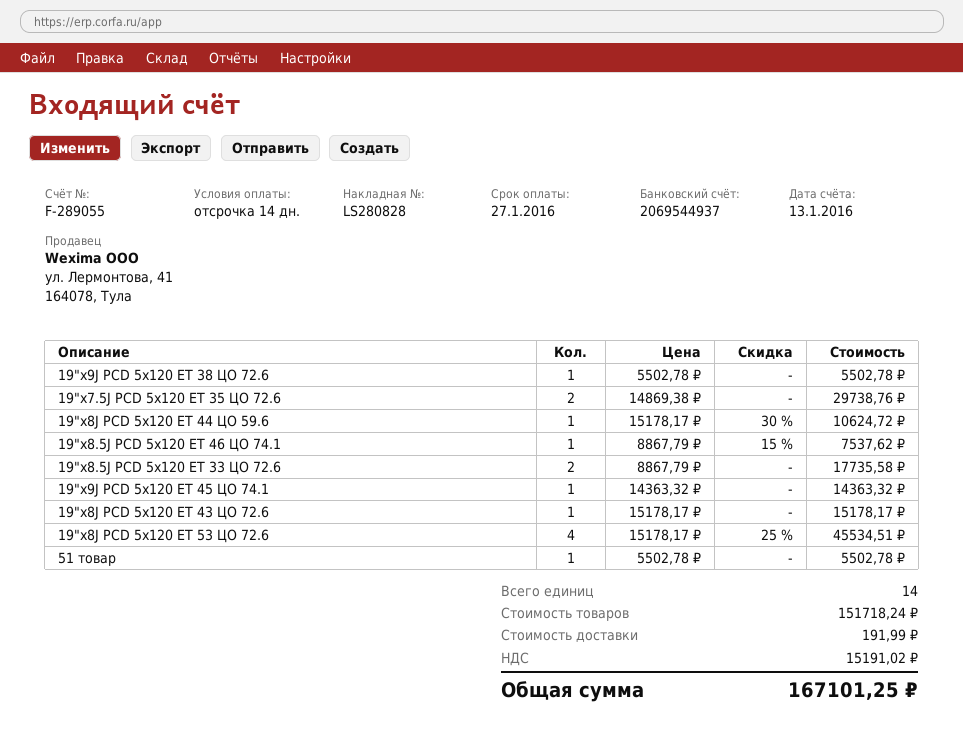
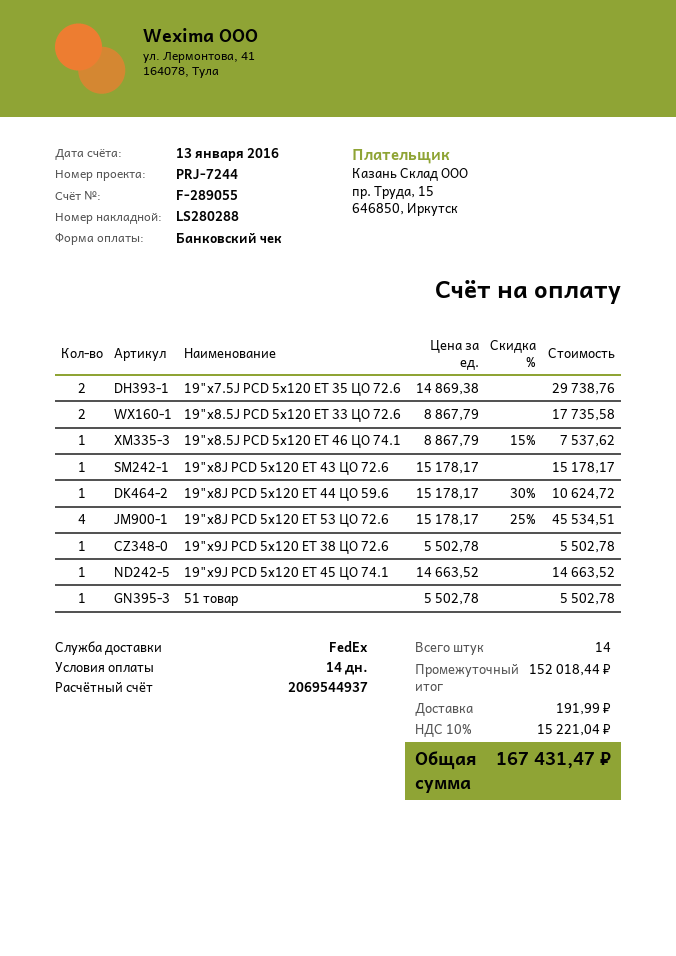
delivery note number: LS280828 -> LS280288
19"x9J PCD 5x120 ЕТ 45 ЦО 74.1: 1 x 14363.32 = 14363.32 -> 1 x 14663.52 = 14663.52
subtotal: 151718.24 -> 152018.44
tax: 15191.02 -> 15221.04
total: 167101.25 -> 167431.47

